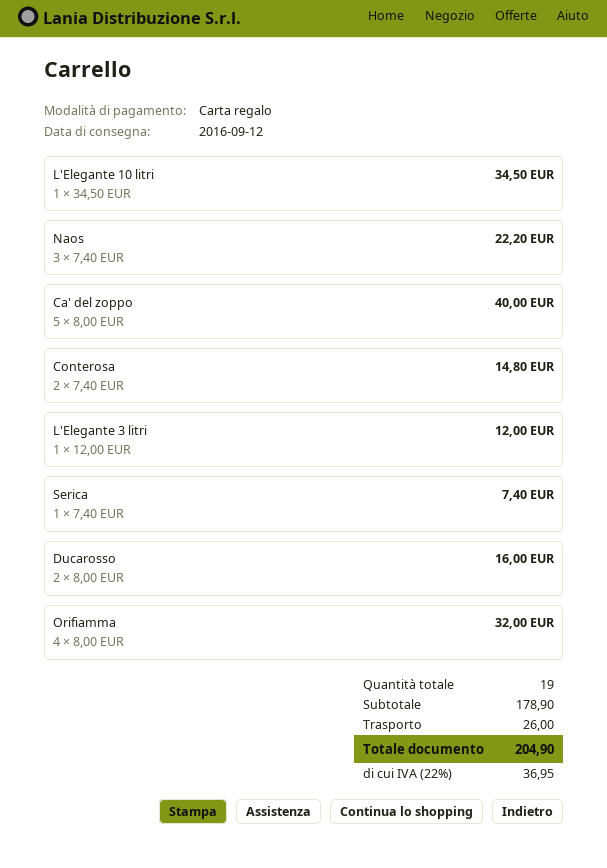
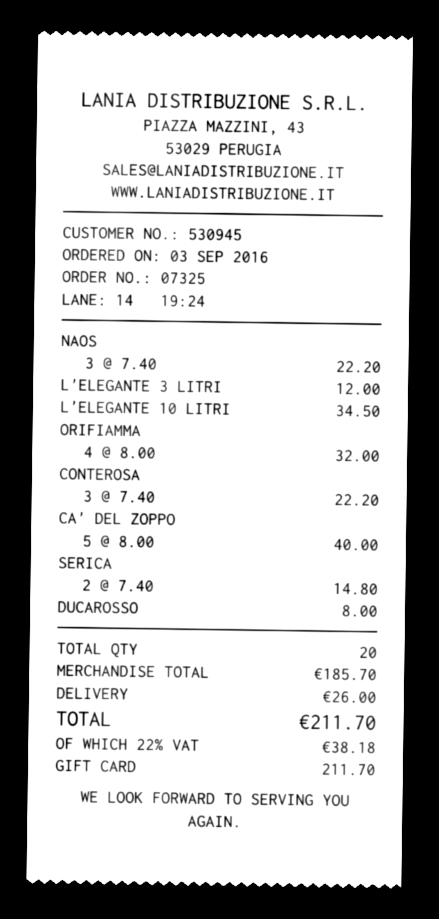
Conterosa: 2 x 7.40 = 14.80 -> 3 x 7.40 = 22.20
Serica: 1 x 7.40 = 7.40 -> 2 x 7.40 = 14.80
Ducarosso: 2 x 8.00 = 16.00 -> 1 x 8.00 = 8.00
total quantity: 19 -> 20
subtotal: 178.90 -> 185.70
tax: 22% = 36.95 -> 22% = 38.18
total: 204.90 -> 211.70

